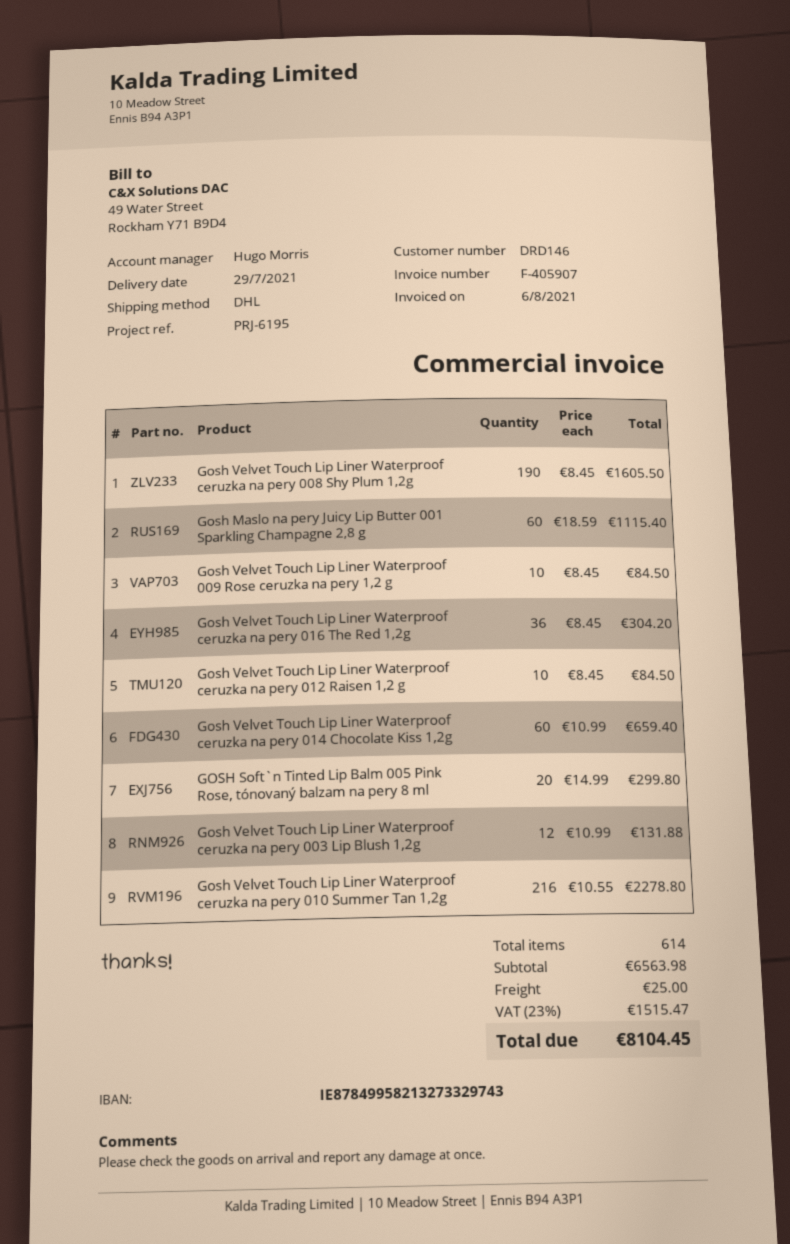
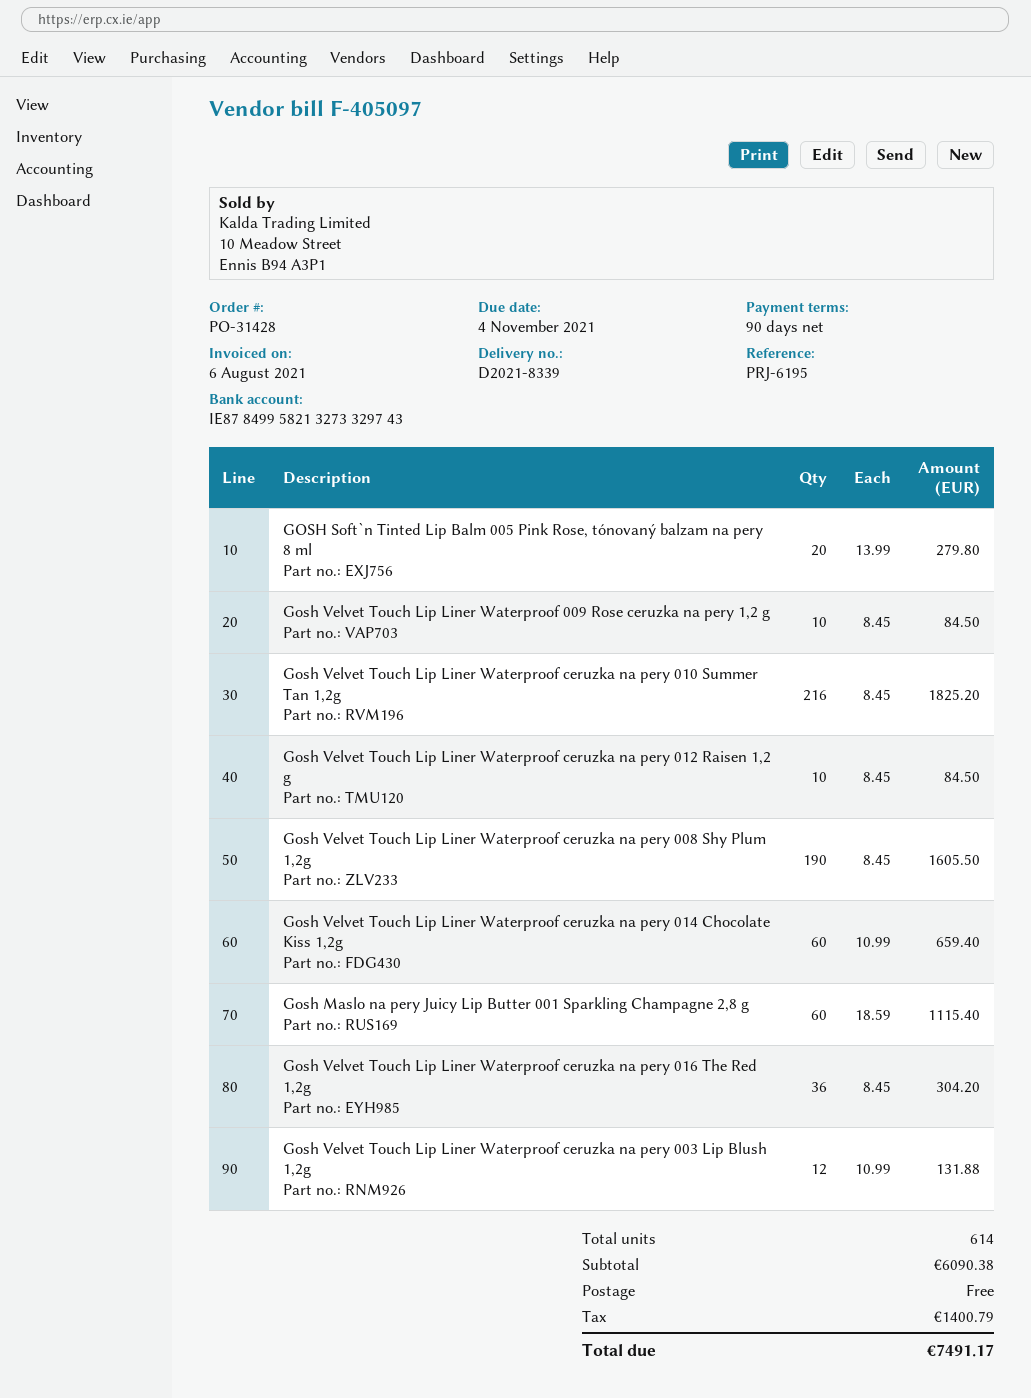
invoice number: F-405907 -> F-405097
GOSH Soft`n Tinted Lip Balm 005 Pink Rose, tónovaný balzam na pery 8 ml: 20 x 14.99 = 299.80 -> 20 x 13.99 = 279.80
Gosh Velvet Touch Lip Liner Waterproof ceruzka na pery 010 Summer Tan 1,2g: 216 x 10.55 = 2278.80 -> 216 x 8.45 = 1825.20
subtotal: 6563.98 -> 6090.38
shipping: 25.00 -> 0.00
tax: 1515.47 -> 1400.79
total: 8104.45 -> 7491.17

